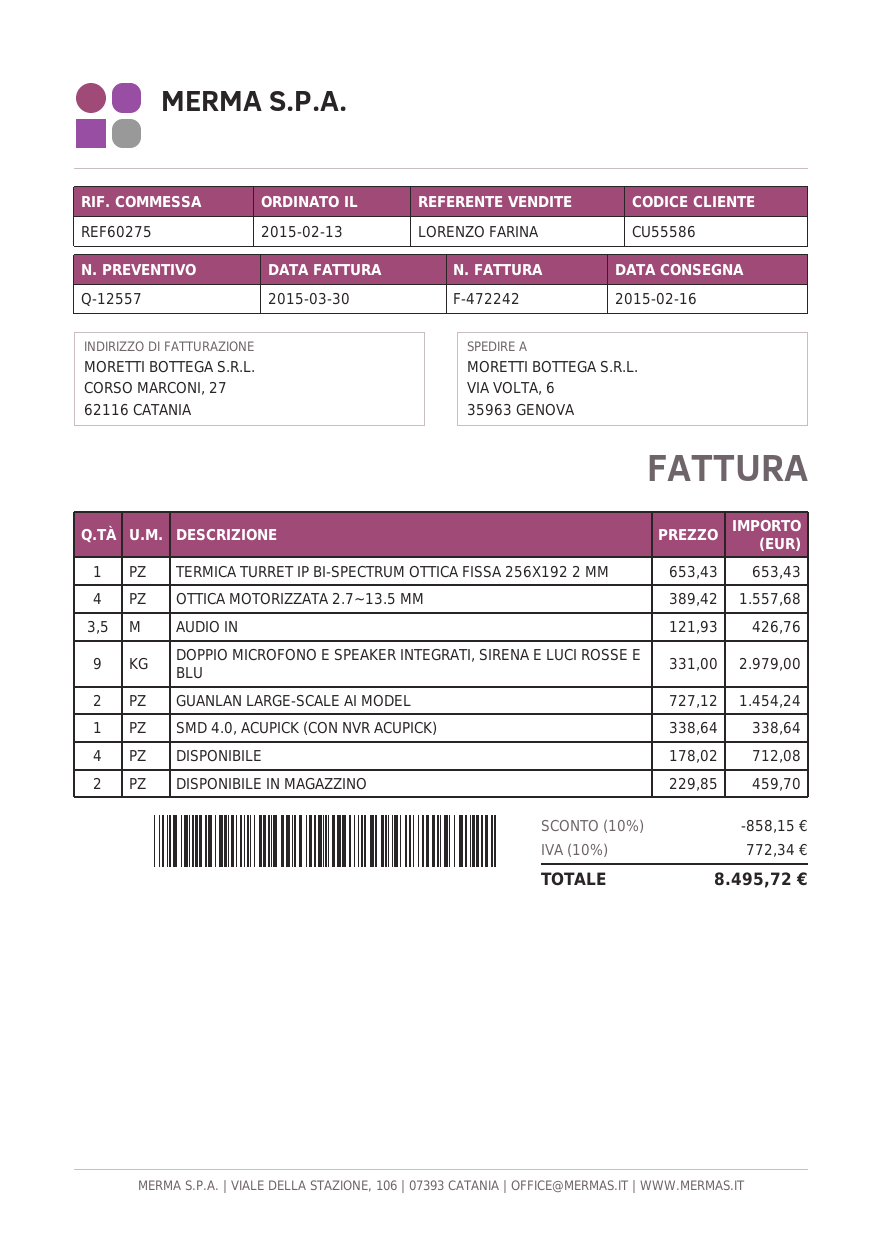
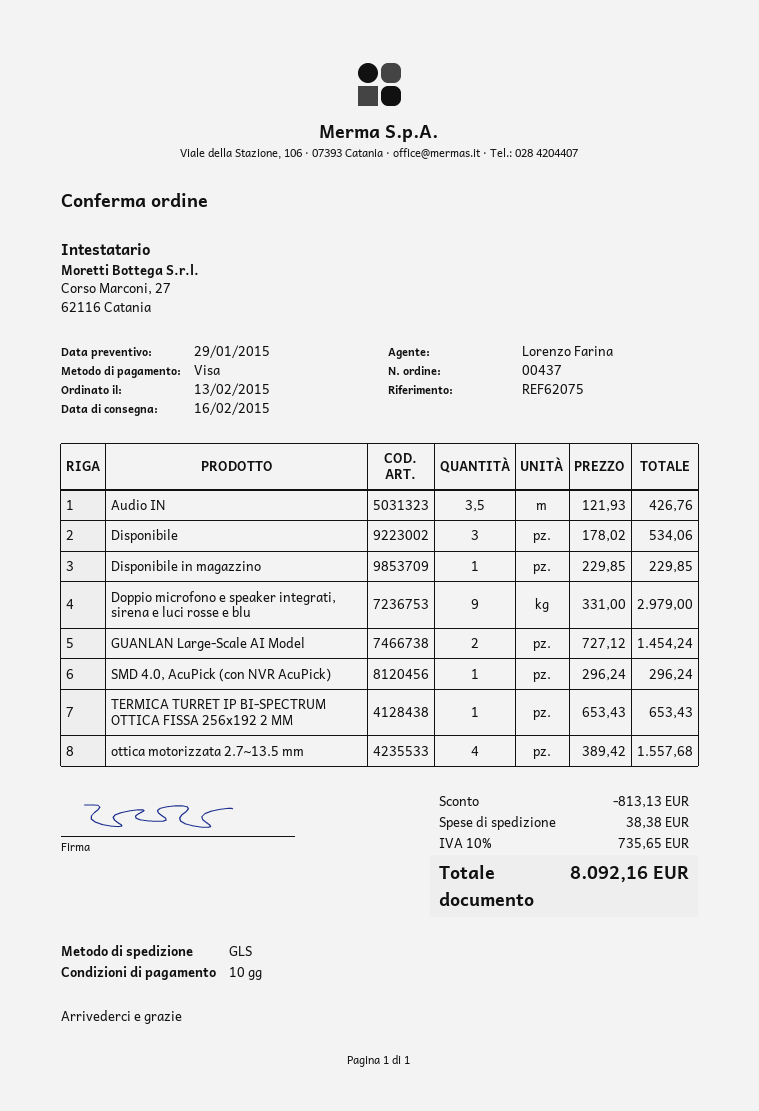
reference: REF60275 -> REF62075
SMD 4.0, ACUPICK (CON NVR ACUPICK): 1 x 338.64 = 338.64 -> 1 x 296.24 = 296.24
DISPONIBILE: 4 x 178.02 = 712.08 -> 3 x 178.02 = 534.06
DISPONIBILE IN MAGAZZINO: 2 x 229.85 = 459.70 -> 1 x 229.85 = 229.85
discount: 858.15 -> 813.13
shipping: none -> 38.38
tax: 10% = 772.34 -> 10% = 735.65
total: 8495.72 -> 8092.16

